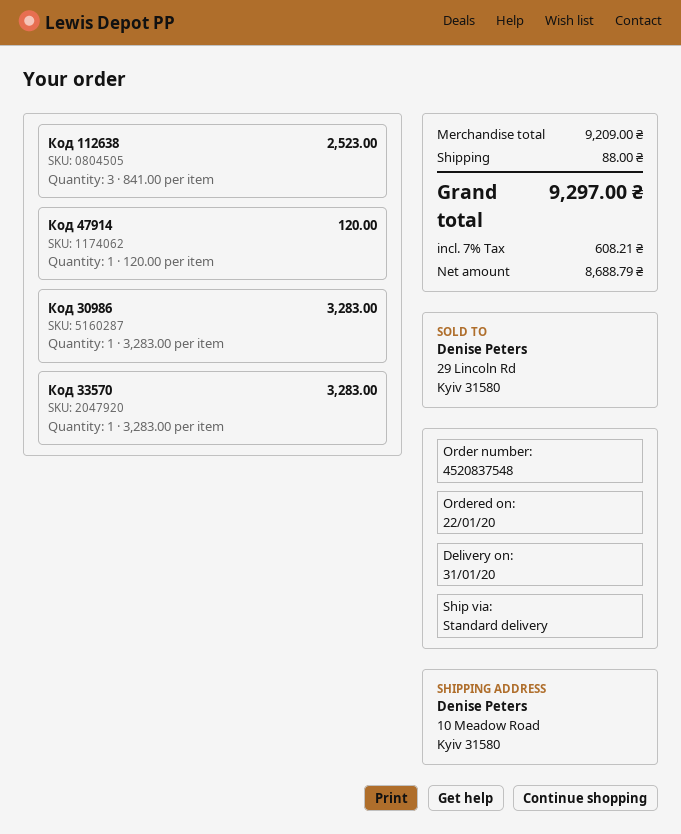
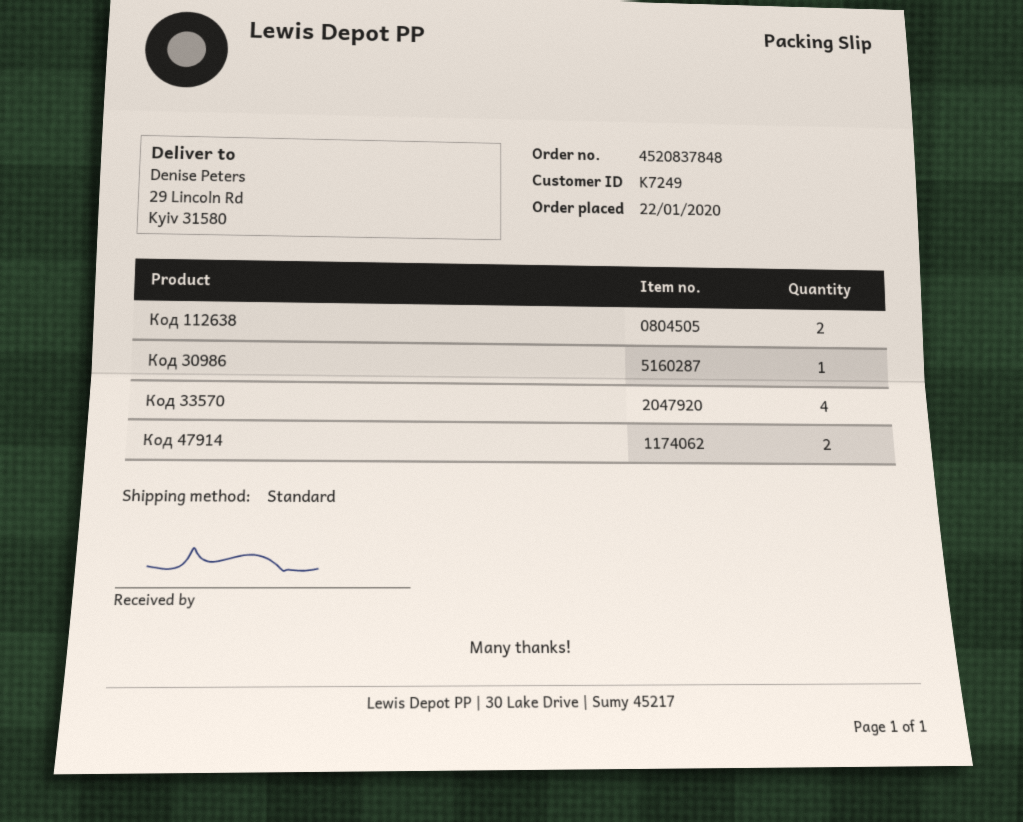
order number: 4520837548 -> 4520837848
ship to: 10 Meadow Road, Kyiv 31580 -> 29 Lincoln Rd, Kyiv 31580
Код 112638: 3 -> 2
Код 47914: 1 -> 2
Код 33570: 1 -> 4

